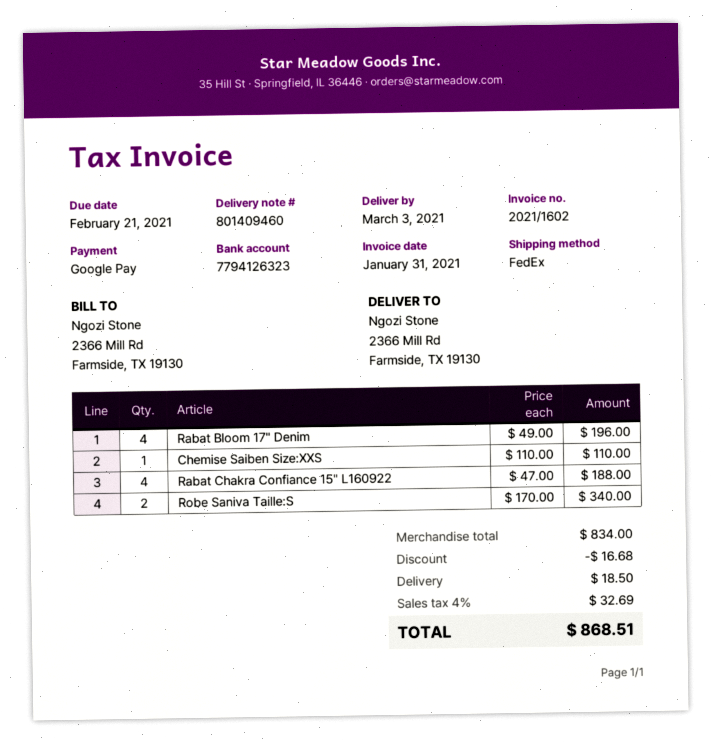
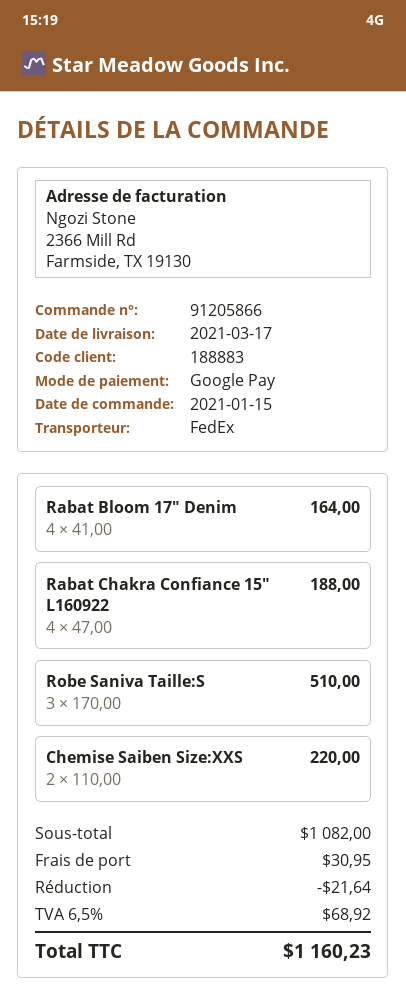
delivery date: 2021-03-03 -> 2021-03-17
Rabat Bloom 17" Denim: 4 x 49.00 = 196.00 -> 4 x 41.00 = 164.00
Chemise Saiben Size:XXS: 1 x 110.00 = 110.00 -> 2 x 110.00 = 220.00
Robe Saniva Taille:S: 2 x 170.00 = 340.00 -> 3 x 170.00 = 510.00
subtotal: 834.00 -> 1082.00
discount: 16.68 -> 21.64
shipping: 18.50 -> 30.95
tax: 4% = 32.69 -> 6.5% = 68.92
total: 868.51 -> 1160.23

